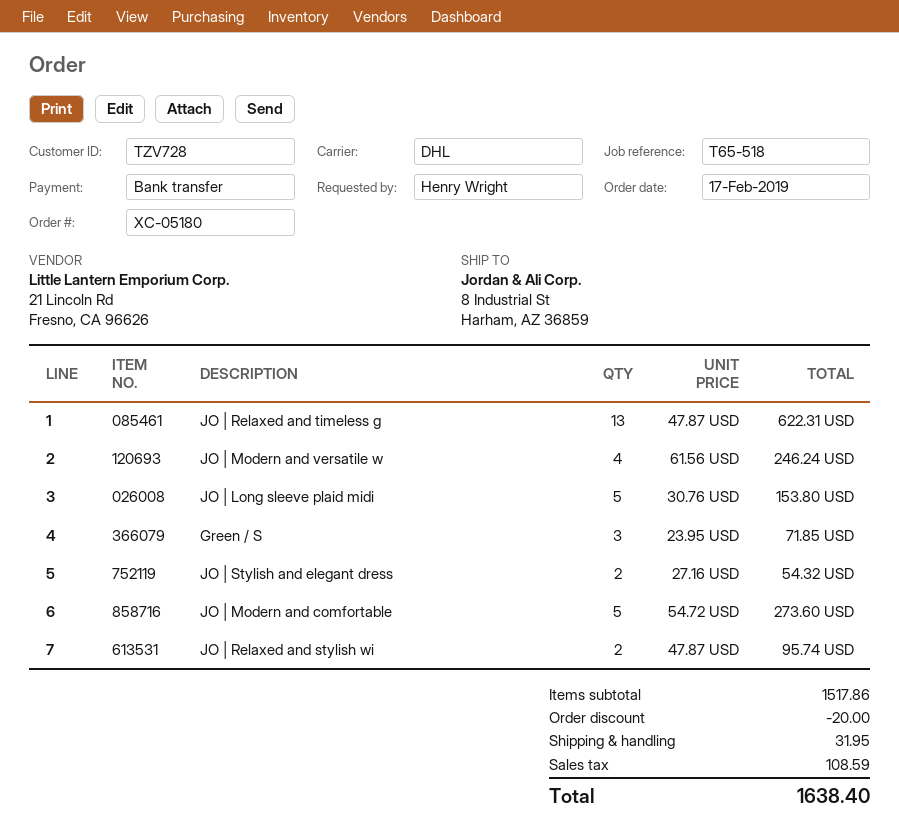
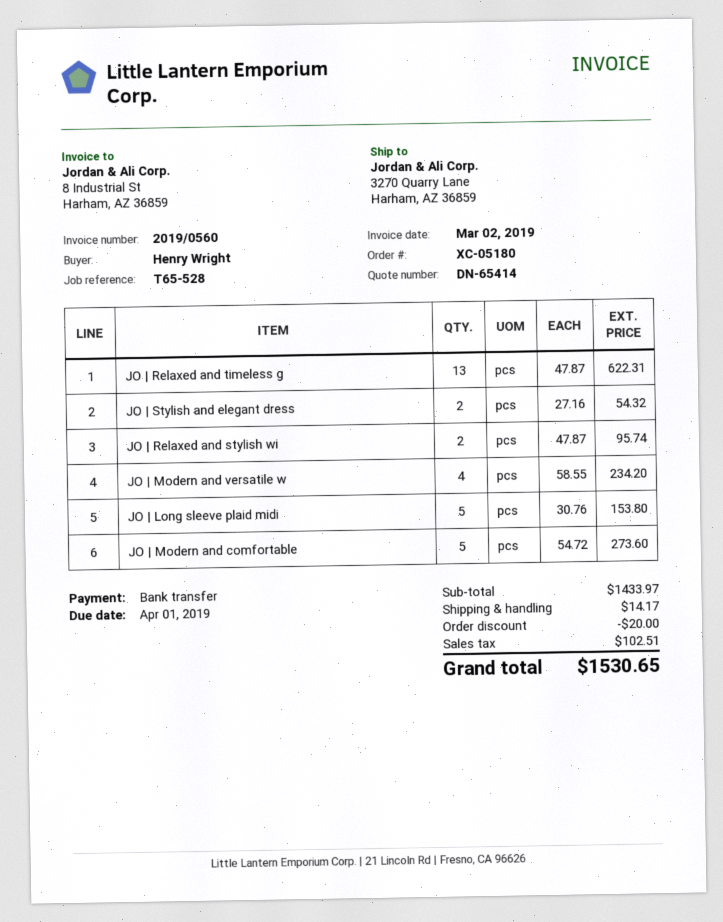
reference: T65-518 -> T65-528
ship to: 8 Industrial St, Harham, AZ 36859 -> 3270 Quarry Lane, Harham, AZ 36859
JO | Modern and versatile w: 4 x 61.56 = 246.24 -> 4 x 58.55 = 234.20
Green / S: 3 x 23.95 = 71.85 -> none
subtotal: 1517.86 -> 1433.97
shipping: 31.95 -> 14.17
tax: 108.59 -> 102.51
total: 1638.40 -> 1530.65

